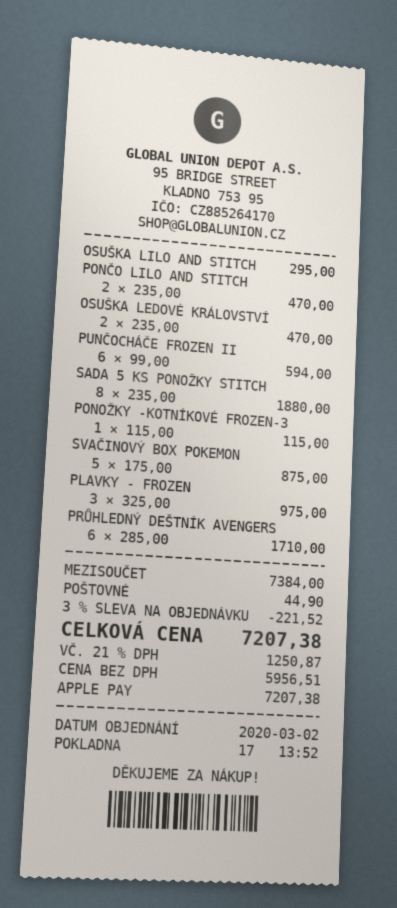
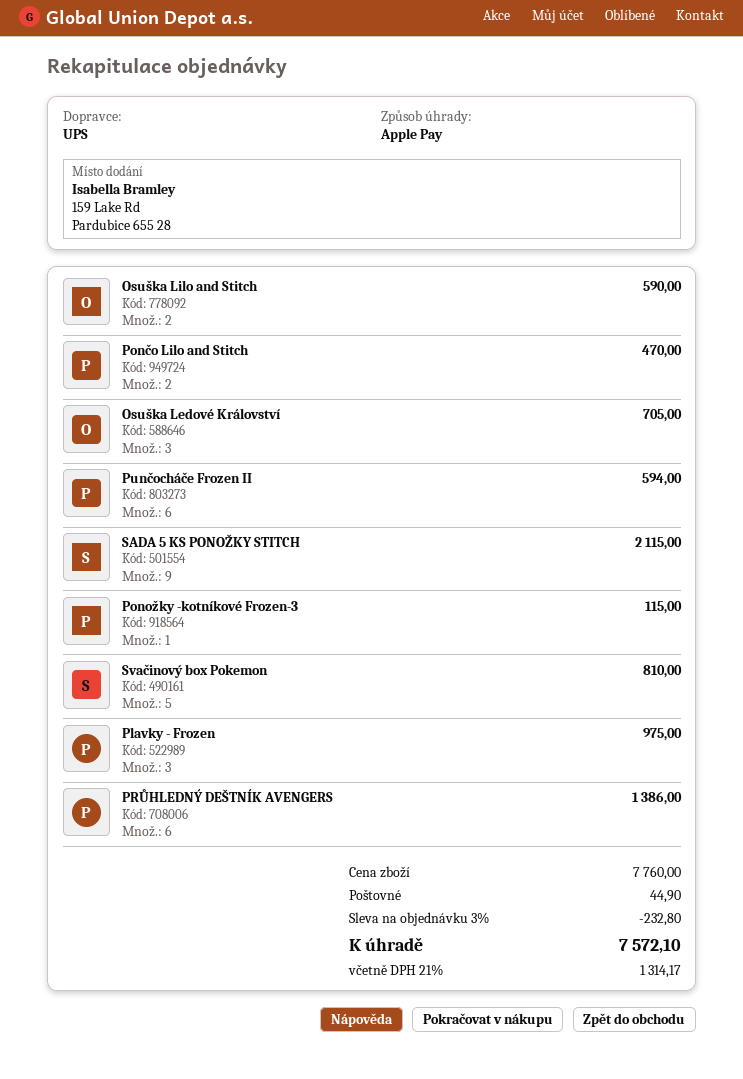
OSUŠKA LILO AND STITCH: 1 for 295.00 -> 2 for 590.00
OSUŠKA LEDOVÉ KRÁLOVSTVÍ: 2 for 470.00 -> 3 for 705.00
SADA 5 KS PONOŽKY STITCH: 8 for 1880.00 -> 9 for 2115.00
SVAČINOVÝ BOX POKEMON: 5 for 875.00 -> 5 for 810.00
PRŮHLEDNÝ DEŠTNÍK AVENGERS: 6 for 1710.00 -> 6 for 1386.00
subtotal: 7384.00 -> 7760.00
discount: 3% = 221.52 -> 3% = 232.80
tax: 21% = 1250.87 -> 21% = 1314.17
total: 7207.38 -> 7572.10

